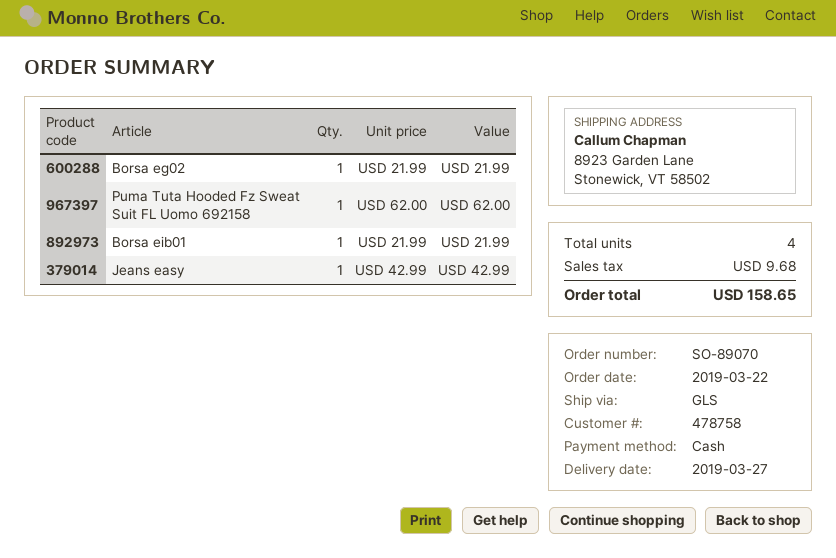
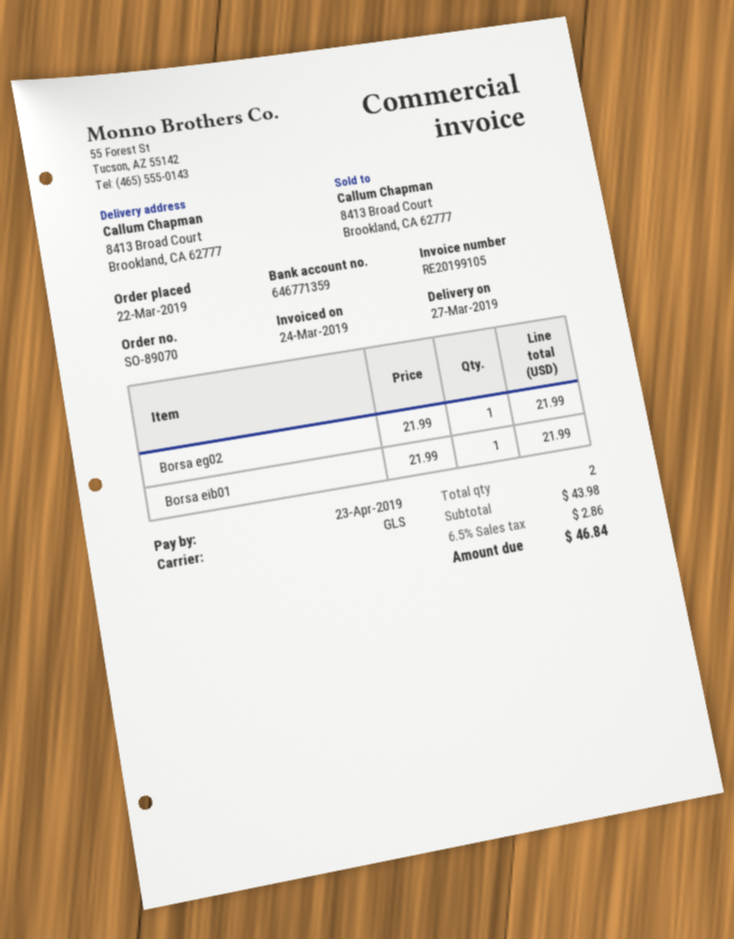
ship to: 8923 Garden Lane, Stonewick, VT 58502 -> 8413 Broad Court, Brookland, CA 62777
Puma Tuta Hooded Fz Sweat Suit FL Uomo 692158: 1 x 62.00 = 62.00 -> none
Jeans easy: 1 x 42.99 = 42.99 -> none
total quantity: 4 -> 2
tax: 9.68 -> 2.86
total: 158.65 -> 46.84

